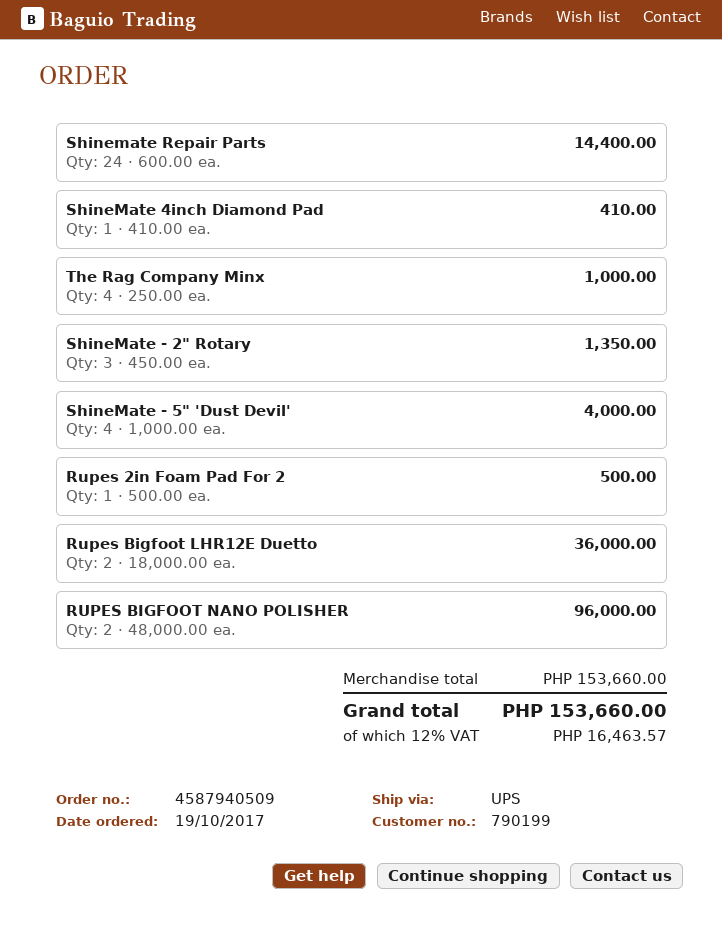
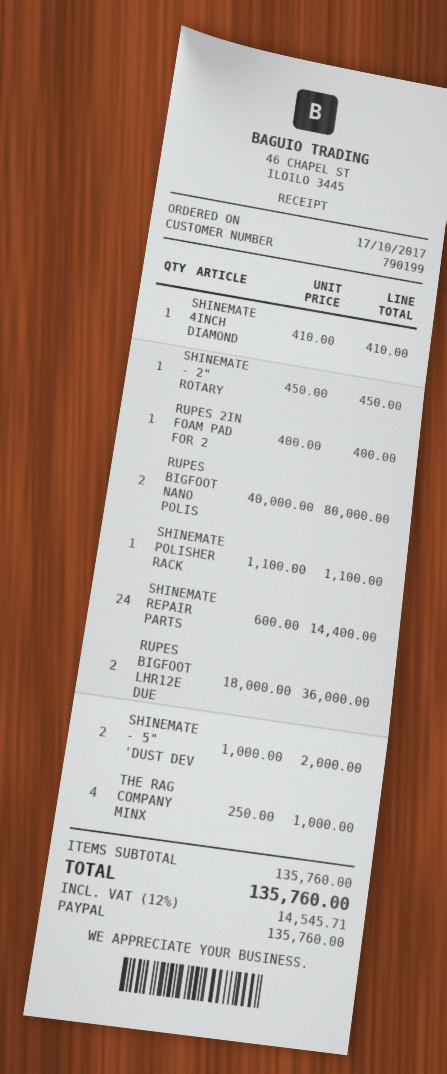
order date: 2017-10-19 -> 2017-10-17
ShineMate - 2" Rotary: 3 x 450.00 = 1350.00 -> 1 x 450.00 = 450.00
ShineMate - 5" 'Dust Devil': 4 x 1000.00 = 4000.00 -> 2 x 1000.00 = 2000.00
Rupes 2in Foam Pad For 2: 1 x 500.00 = 500.00 -> 1 x 400.00 = 400.00
RUPES BIGFOOT NANO POLISHER: 2 x 48000.00 = 96000.00 -> 2 x 40000.00 = 80000.00
SHINEMATE POLISHER RACK: none -> 1 x 1100.00 = 1100.00
subtotal: 153660.00 -> 135760.00
tax: 12% = 16463.57 -> 12% = 14545.71
total: 153660.00 -> 135760.00

